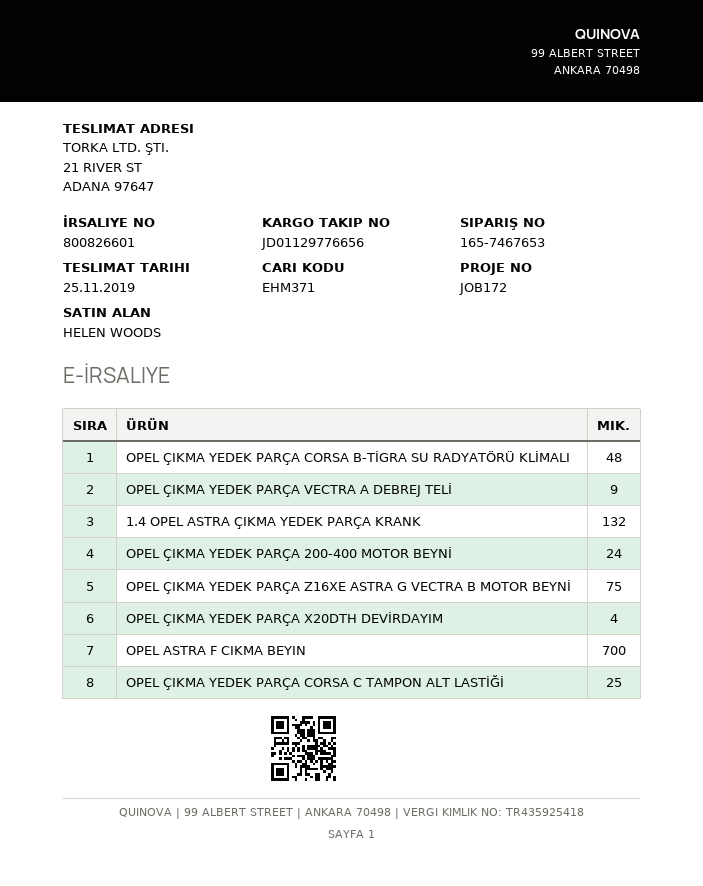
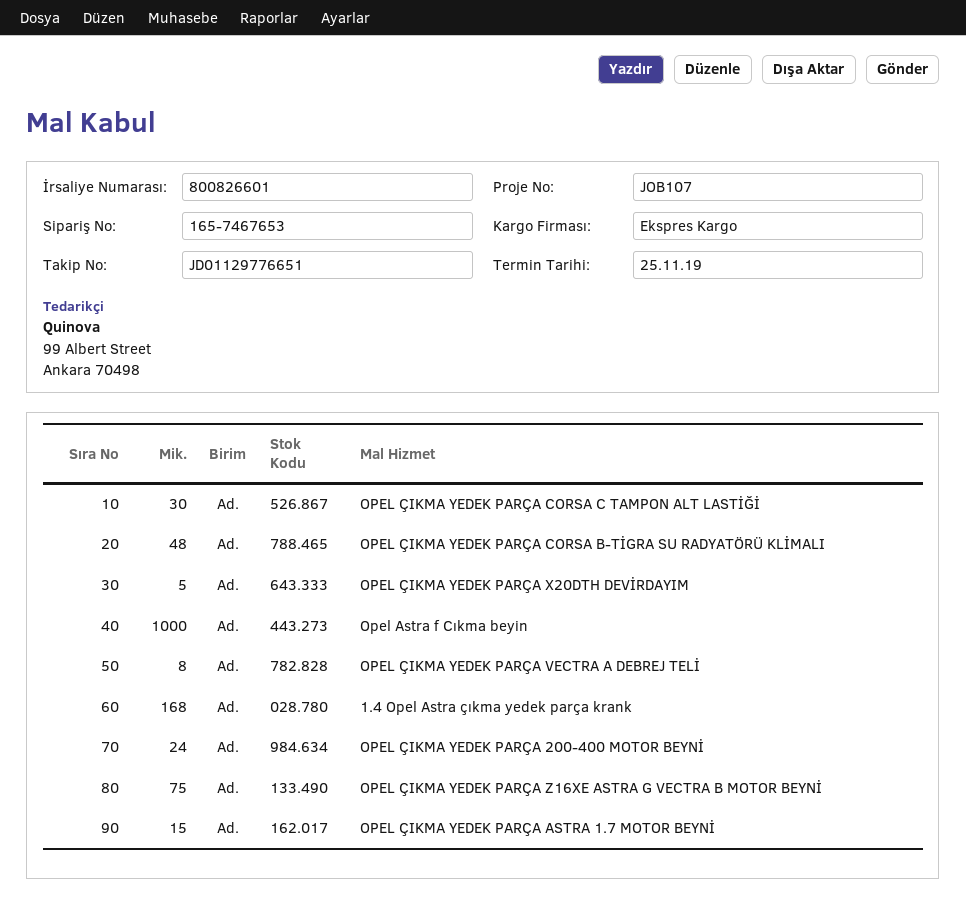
reference: JOB172 -> JOB107
tracking number: JD01129776656 -> JD01129776651
OPEL ÇIKMA YEDEK PARÇA VECTRA A DEBREJ TELİ: 9 -> 8
1.4 OPEL ASTRA ÇIKMA YEDEK PARÇA KRANK: 132 -> 168
OPEL ÇIKMA YEDEK PARÇA X20DTH DEVİRDAYIM: 4 -> 5
OPEL ASTRA F CIKMA BEYIN: 700 -> 1000
OPEL ÇIKMA YEDEK PARÇA CORSA C TAMPON ALT LASTİĞİ: 25 -> 30
OPEL ÇIKMA YEDEK PARÇA ASTRA 1.7 MOTOR BEYNİ: none -> 15

